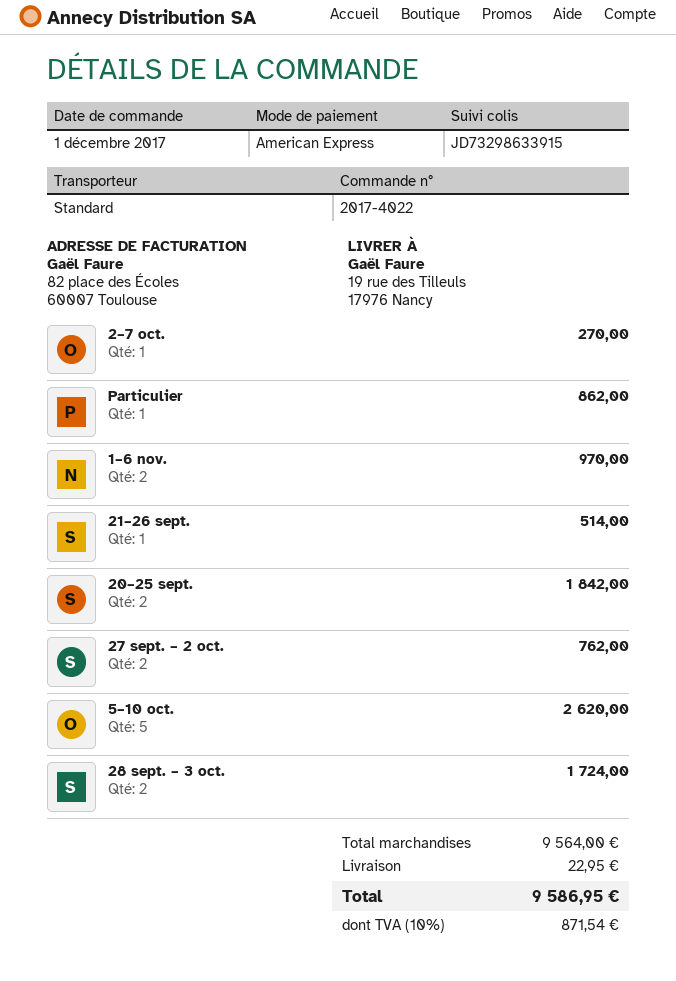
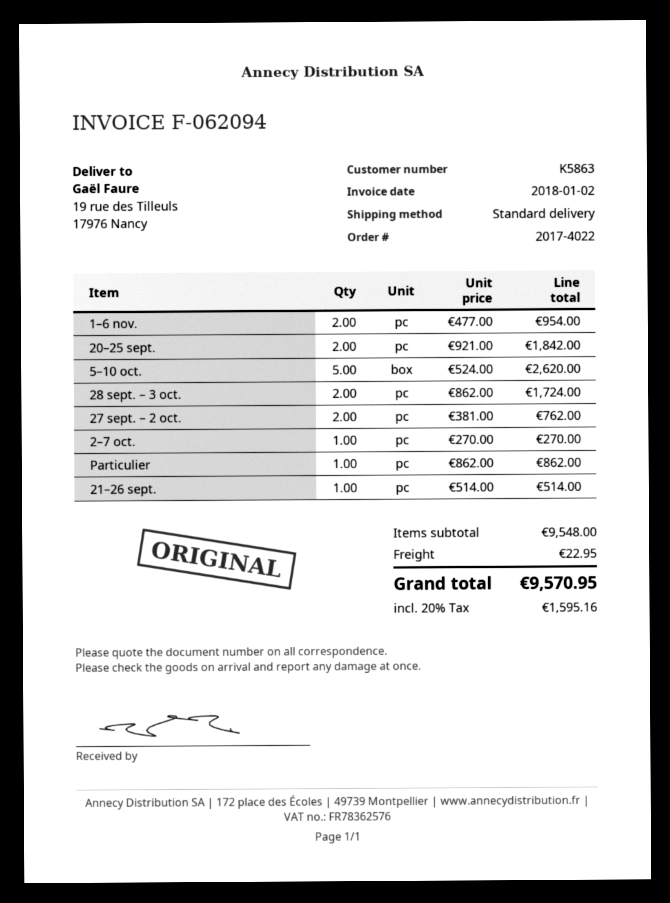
1–6 nov.: 2 for 970.00 -> 2 for 954.00
subtotal: 9564.00 -> 9548.00
tax: 10% = 871.54 -> 20% = 1595.16
total: 9586.95 -> 9570.95

